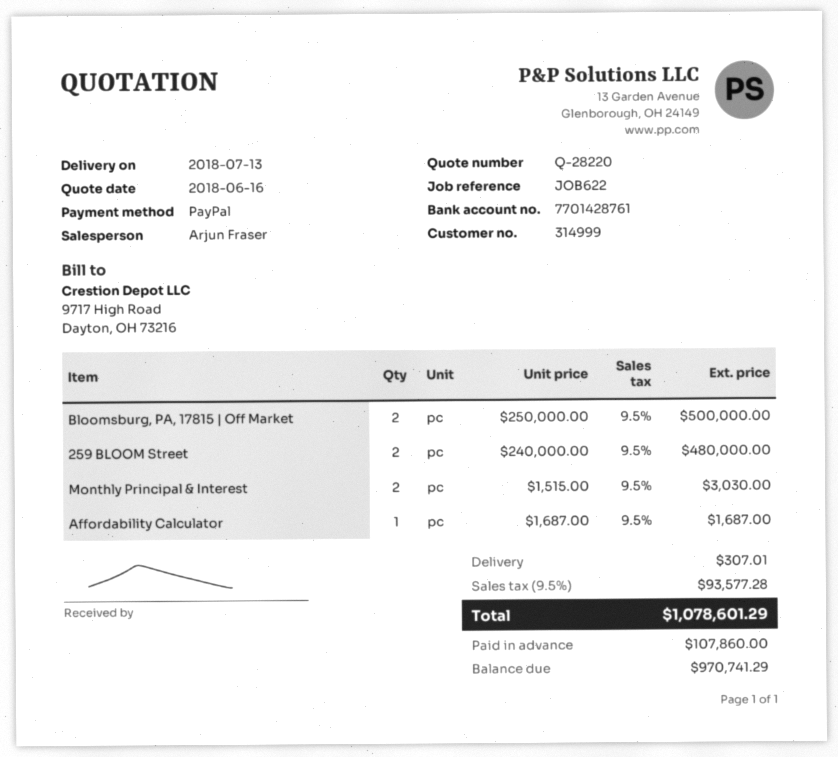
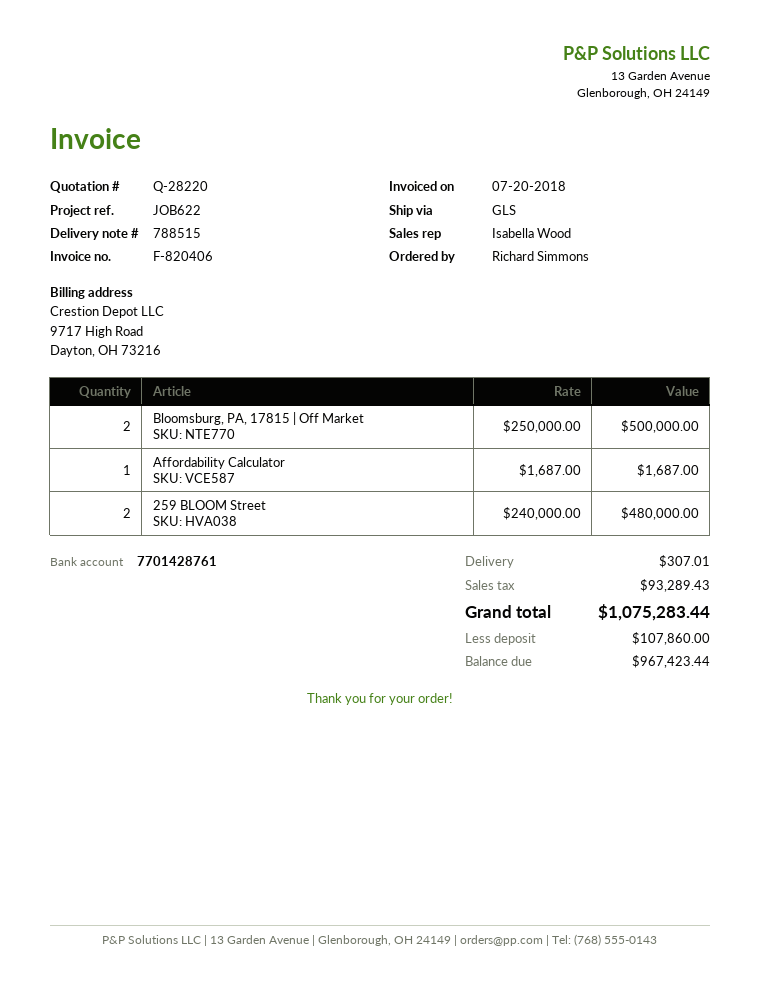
sales rep: Arjun Fraser -> Isabella Wood
Monthly Principal & Interest: 2 x 1515.00 = 3030.00 -> none
tax: 93577.28 -> 93289.43
total: 1078601.29 -> 1075283.44
balance: 970741.29 -> 967423.44

